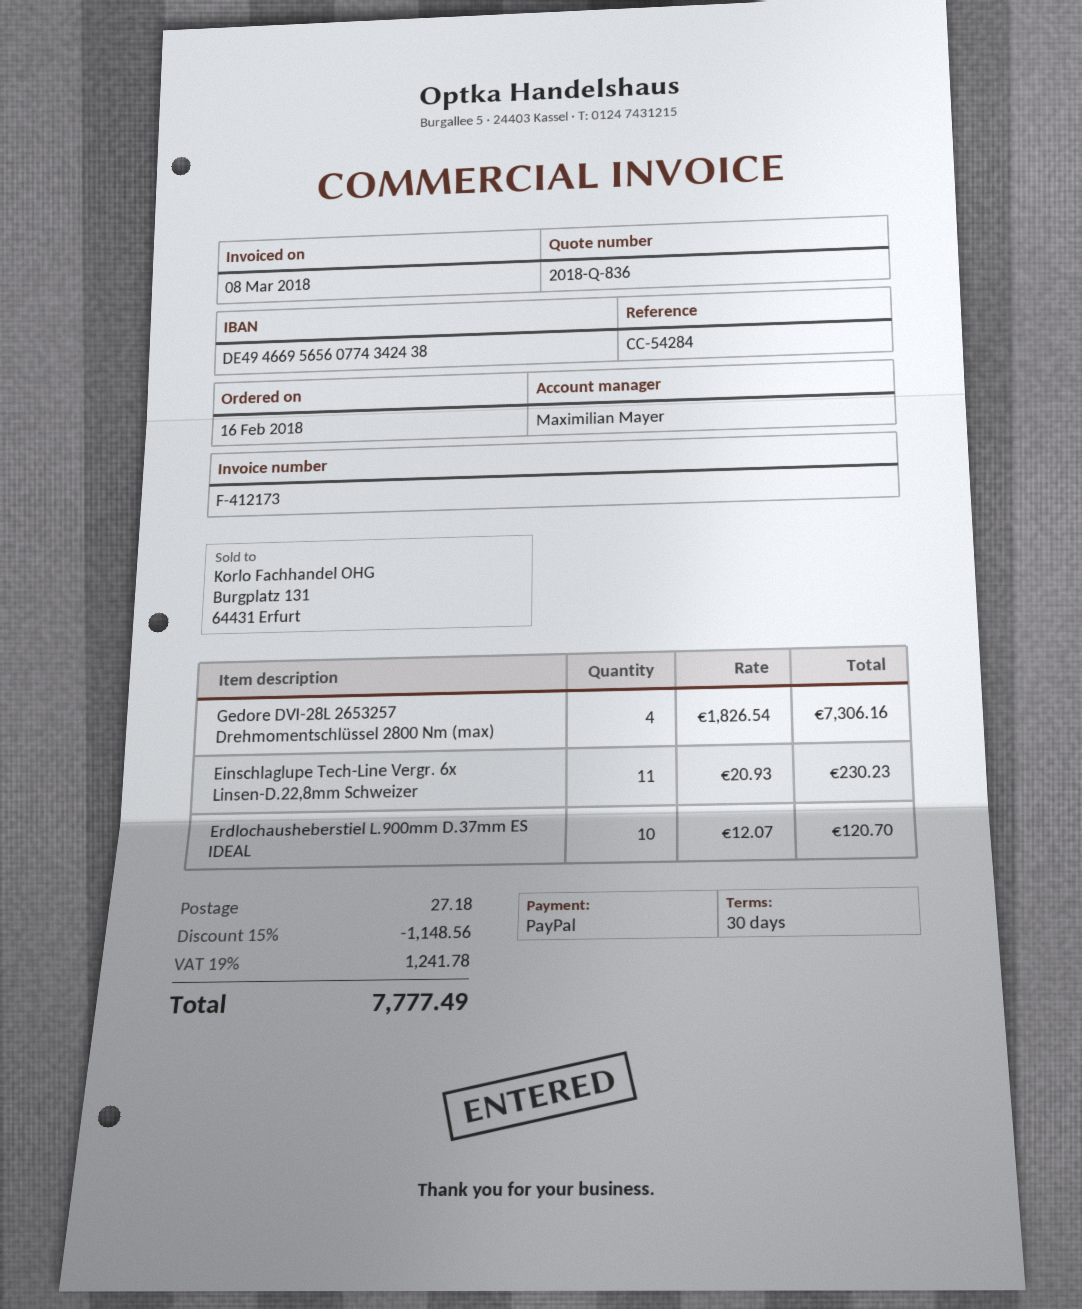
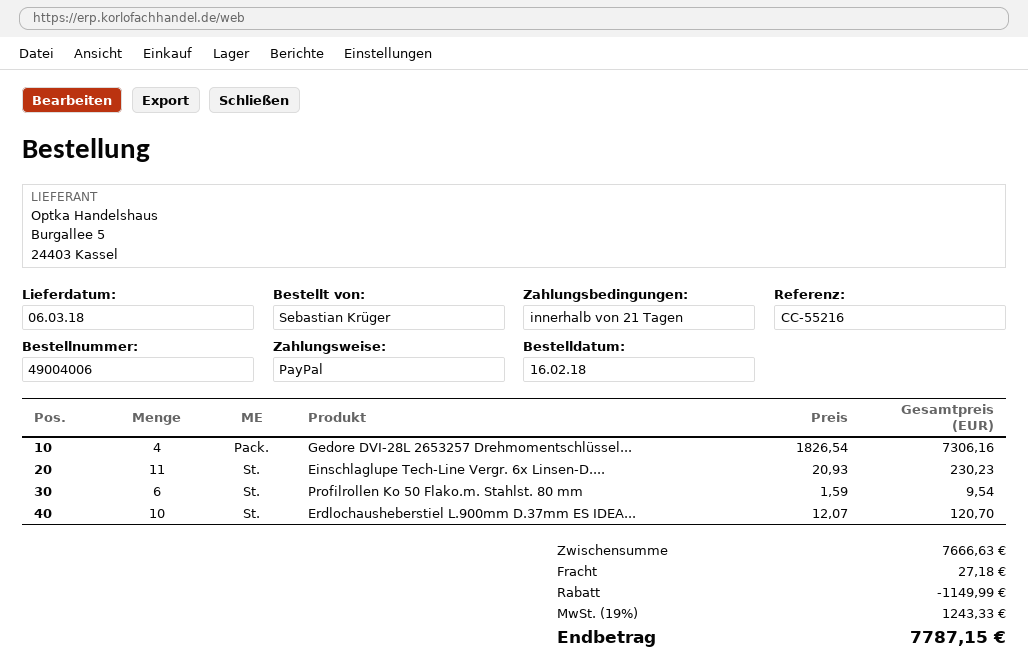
payment terms: 30 days -> 21 days
reference: CC-54284 -> CC-55216
Profilrollen Ko 50 Flako.m. Stahlst. 80 mm: none -> 6 x 1.59 = 9.54
discount: 1148.56 -> 1149.99
tax: 19% = 1241.78 -> 19% = 1243.33
total: 7777.49 -> 7787.15

